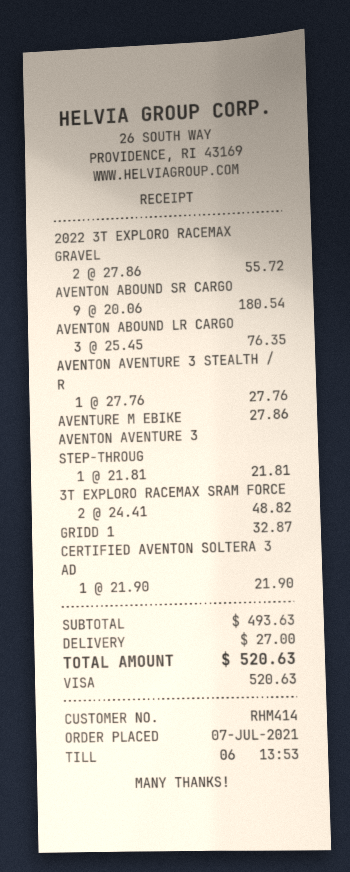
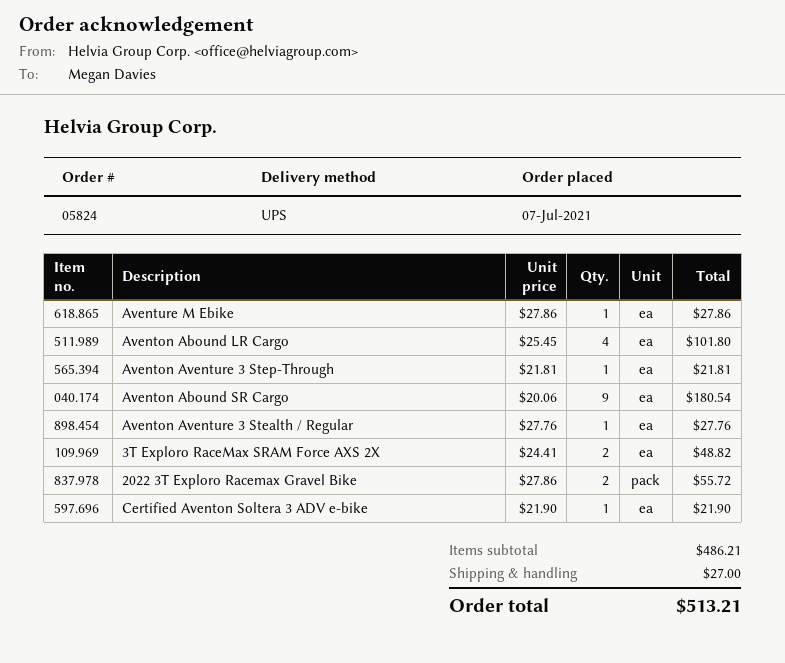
AVENTON ABOUND LR CARGO: 3 x 25.45 = 76.35 -> 4 x 25.45 = 101.80
GRIDD 1: 1 x 32.87 = 32.87 -> none
subtotal: 493.63 -> 486.21
total: 520.63 -> 513.21

